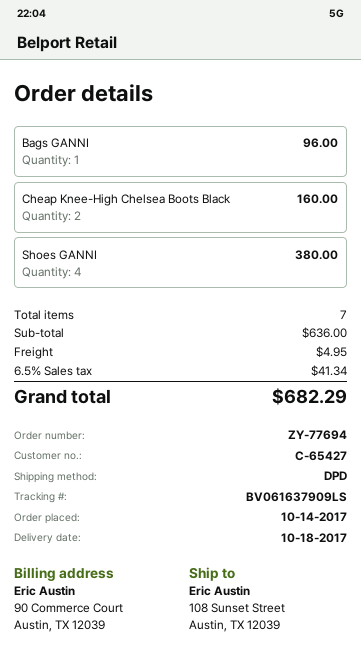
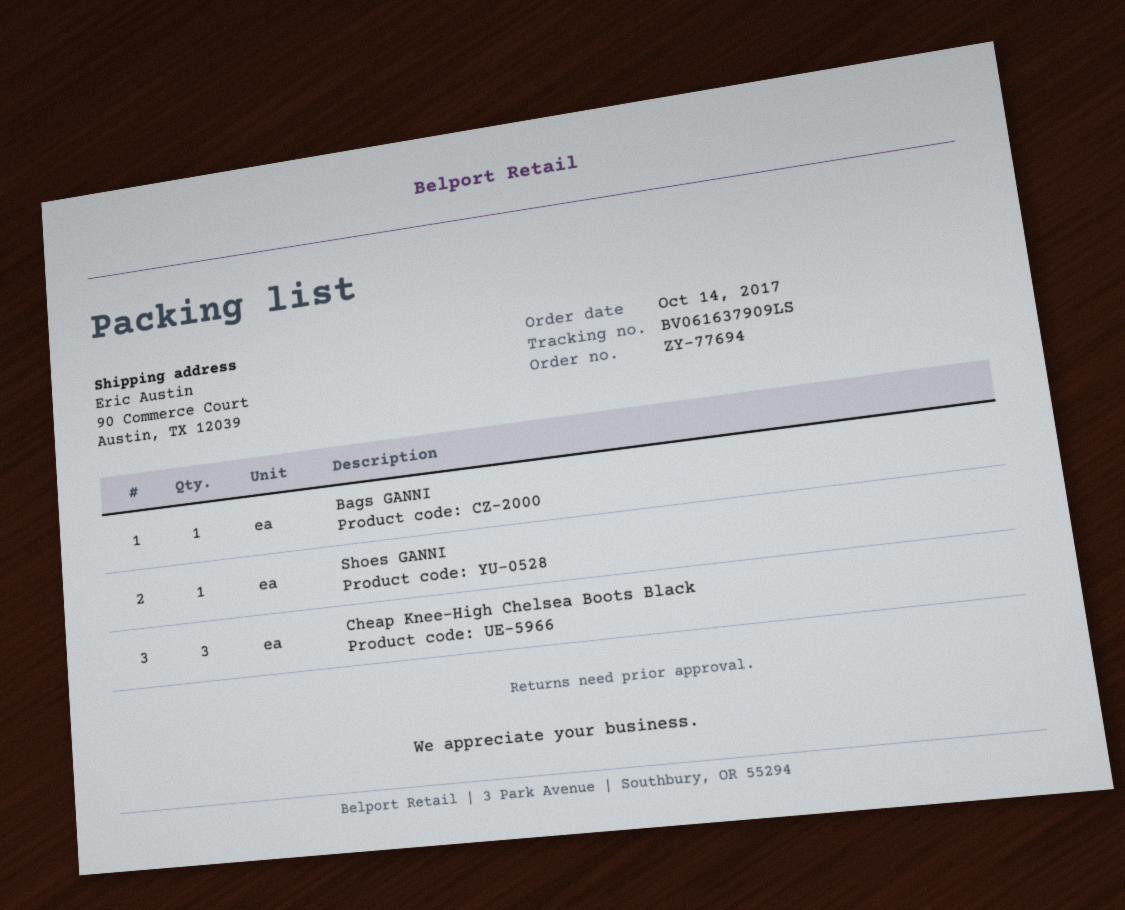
ship to: 108 Sunset Street, Austin, TX 12039 -> 90 Commerce Court, Austin, TX 12039
Cheap Knee-High Chelsea Boots Black: 2 -> 3
Shoes GANNI: 4 -> 1

